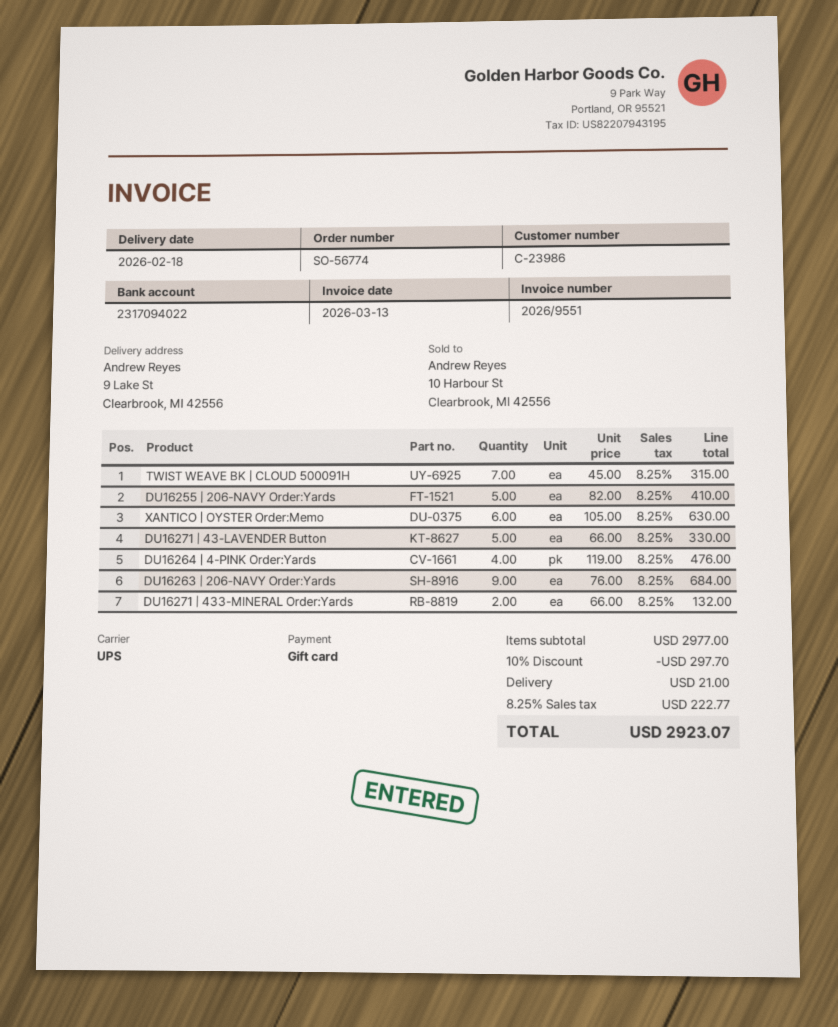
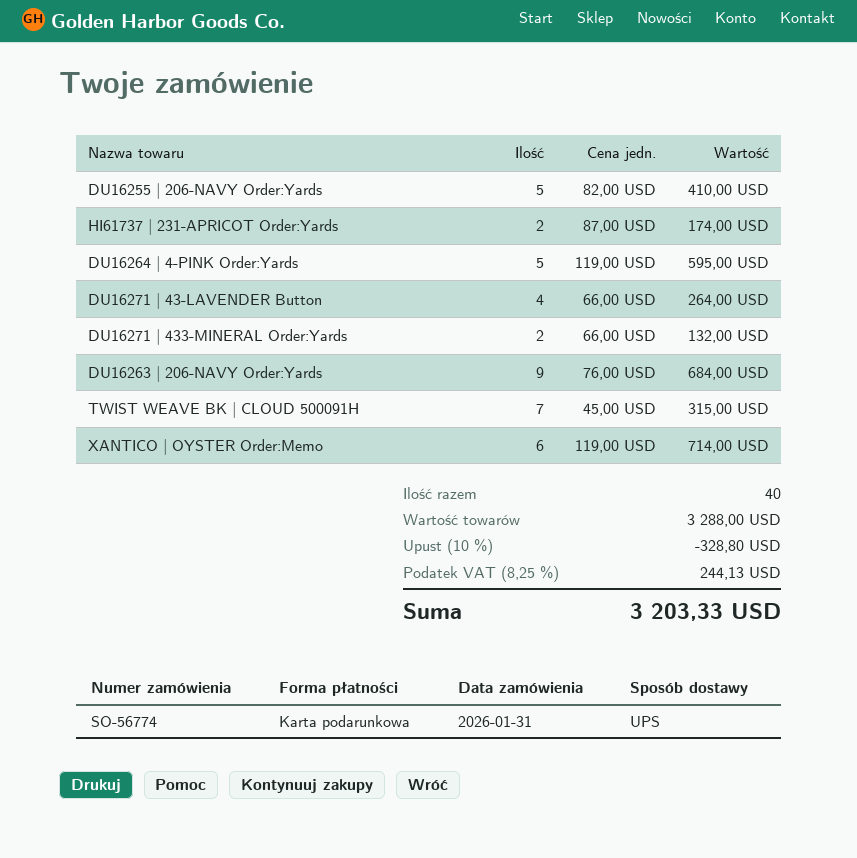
XANTICO | OYSTER Order:Memo: 6 x 105.00 = 630.00 -> 6 x 119.00 = 714.00
DU16271 | 43-LAVENDER Button: 5 x 66.00 = 330.00 -> 4 x 66.00 = 264.00
DU16264 | 4-PINK Order:Yards: 4 x 119.00 = 476.00 -> 5 x 119.00 = 595.00
HI61737 | 231-APRICOT Order:Yards: none -> 2 x 87.00 = 174.00
subtotal: 2977.00 -> 3288.00
discount: 10% = 297.70 -> 10% = 328.80
shipping: 21.00 -> none
tax: 8.25% = 222.77 -> 8.25% = 244.13
total: 2923.07 -> 3203.33

